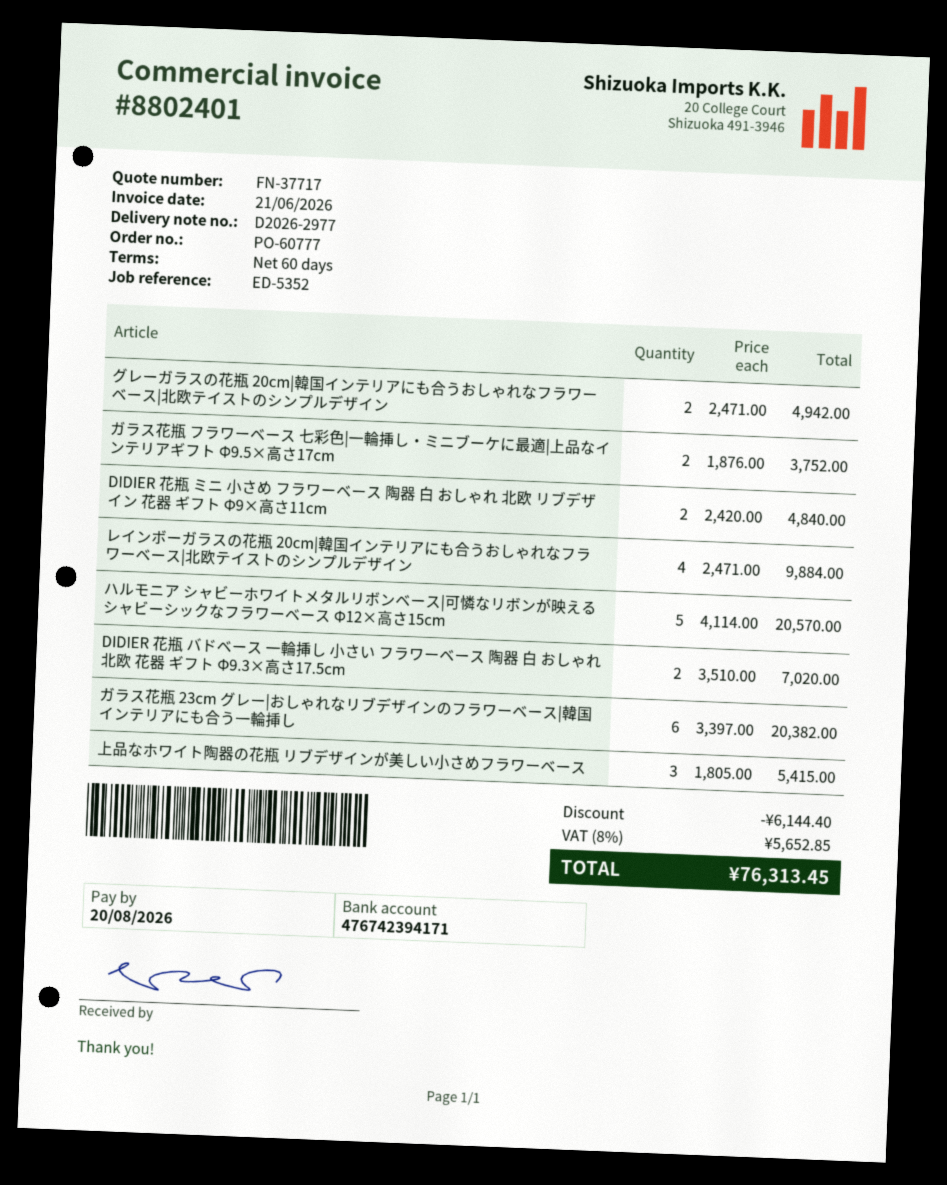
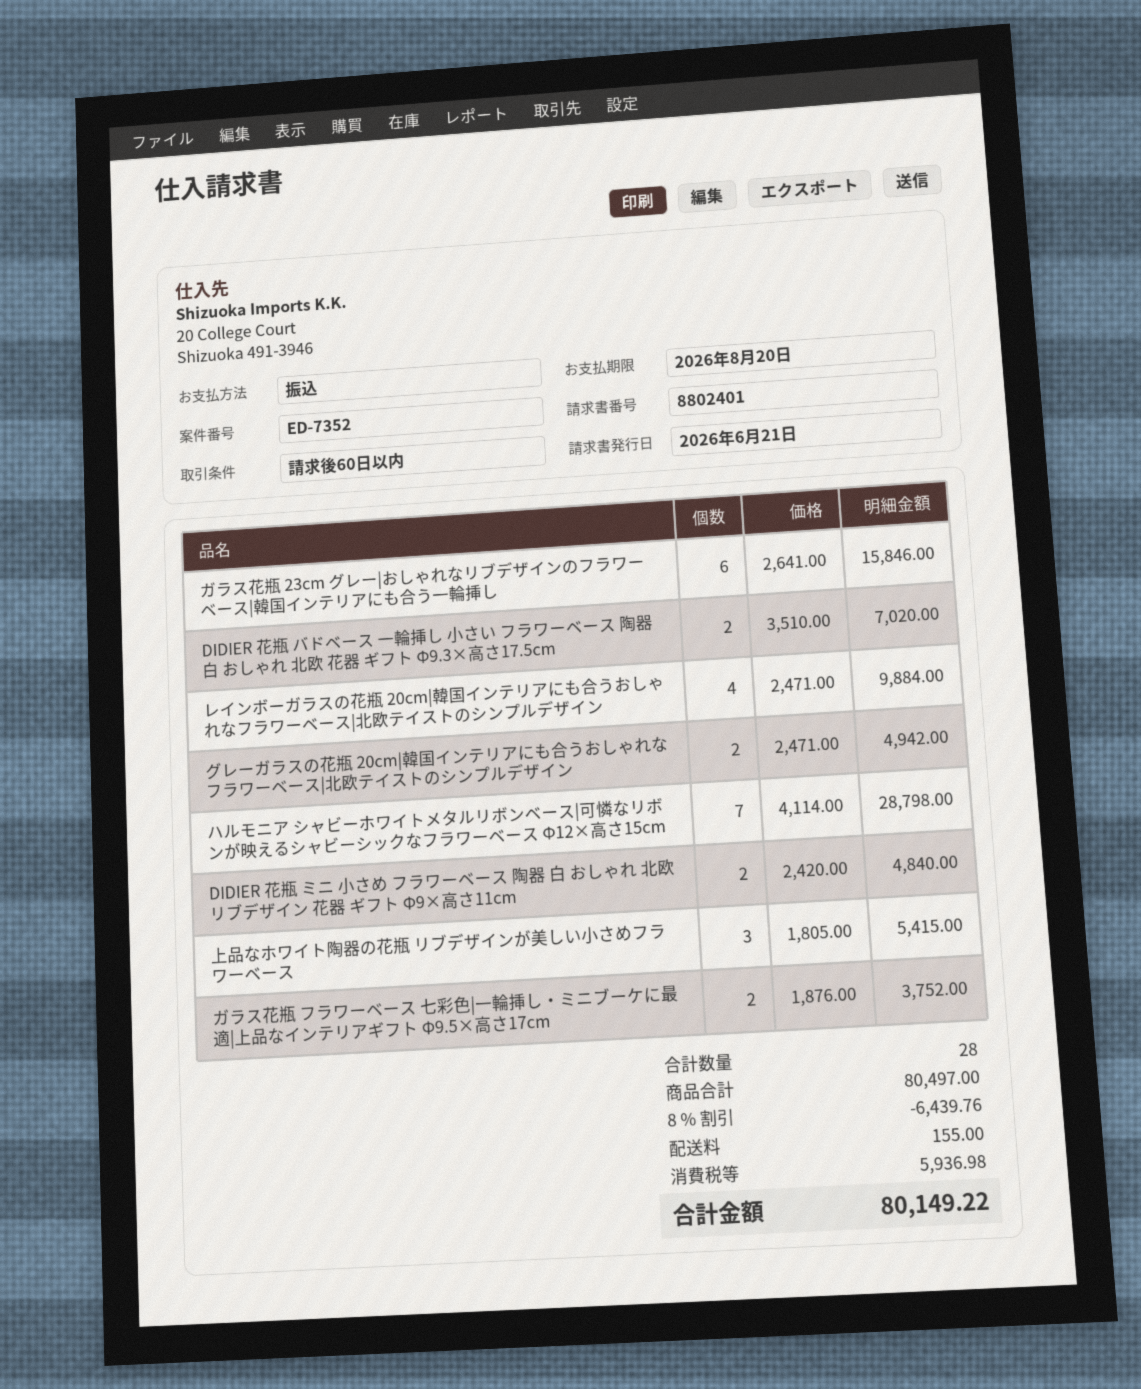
reference: ED-5352 -> ED-7352
ハルモニア シャビーホワイトメタルリボンベース|可憐なリボンが映えるシャビーシックなフラワーベース Φ12×高さ15cm: 5 x 4114.00 = 20570.00 -> 7 x 4114.00 = 28798.00
ガラス花瓶 23cm グレー|おしゃれなリブデザインのフラワーベース|韓国インテリアにも合う一輪挿し: 6 x 3397.00 = 20382.00 -> 6 x 2641.00 = 15846.00
discount: 6144.40 -> 6439.76
shipping: none -> 155.00
tax: 5652.85 -> 5936.98
total: 76313.45 -> 80149.22

